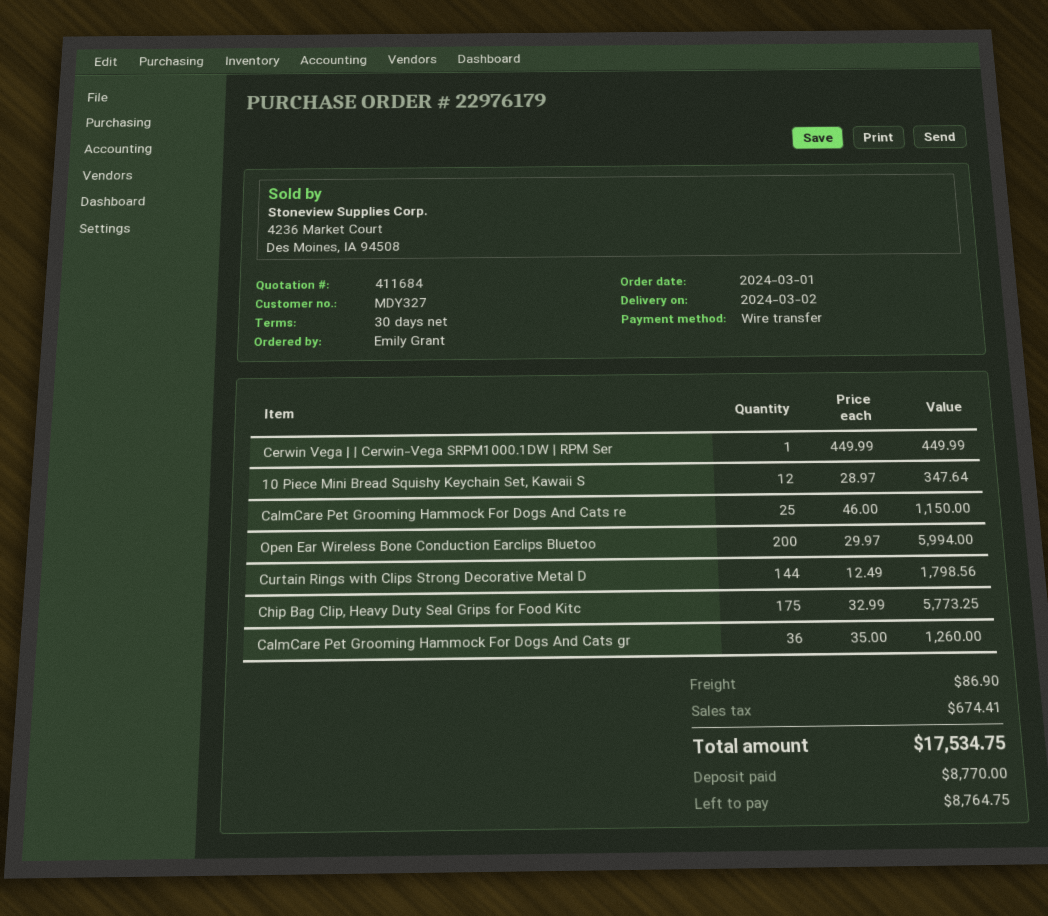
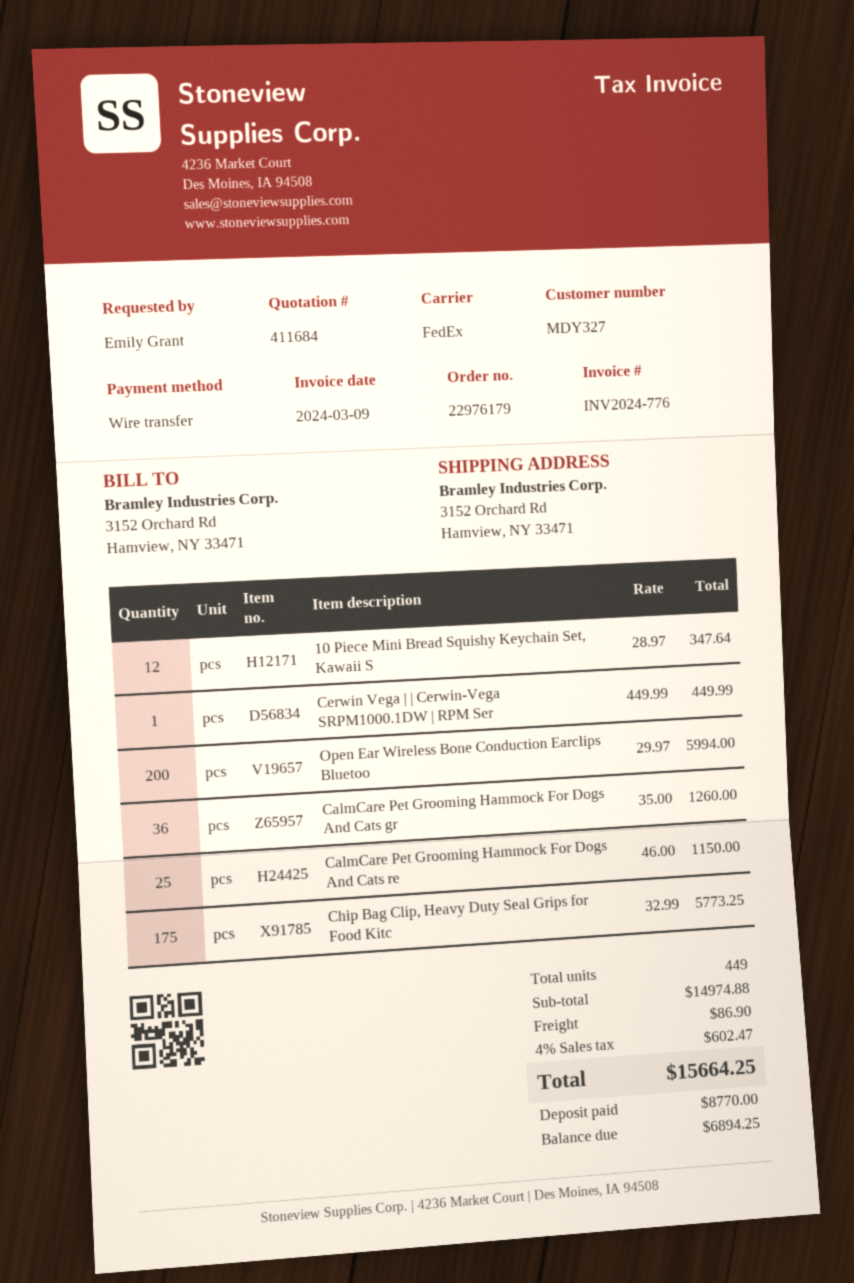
Curtain Rings with Clips Strong Decorative Metal D: 144 x 12.49 = 1798.56 -> none
tax: 674.41 -> 602.47
total: 17534.75 -> 15664.25
balance: 8764.75 -> 6894.25

